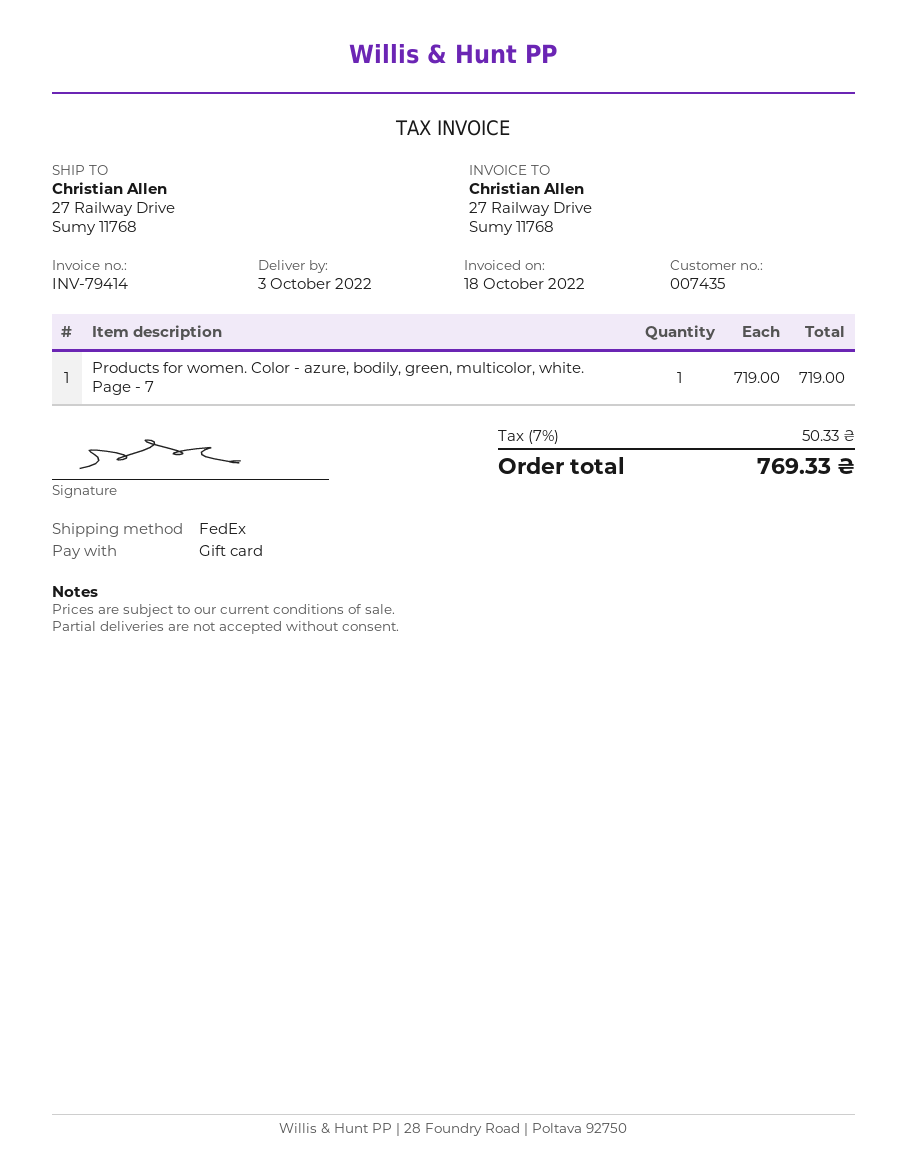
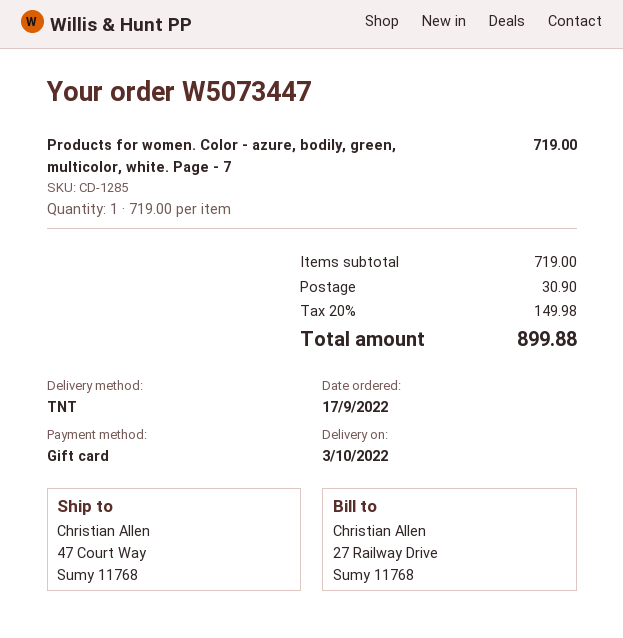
shipping method: FedEx -> TNT
ship to: 27 Railway Drive, Sumy 11768 -> 47 Court Way, Sumy 11768
shipping: none -> 30.90
tax: 7% = 50.33 -> 20% = 149.98
total: 769.33 -> 899.88

